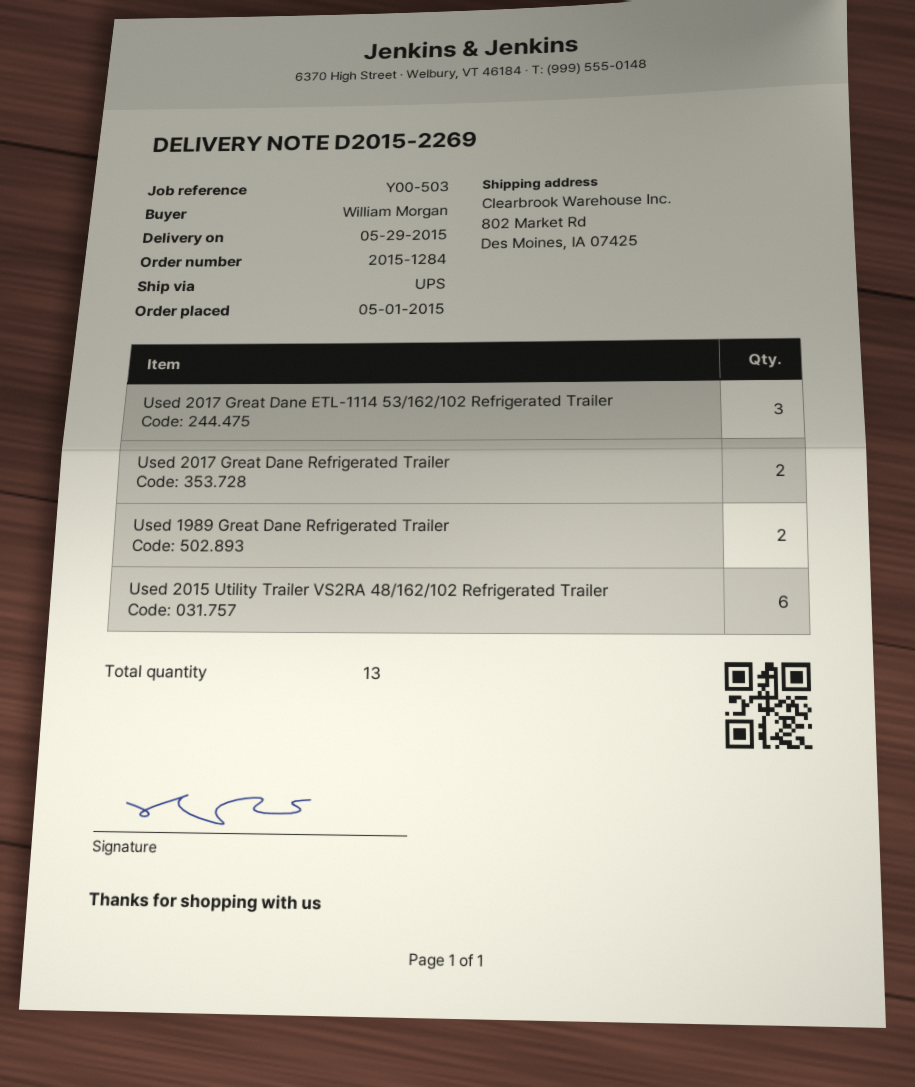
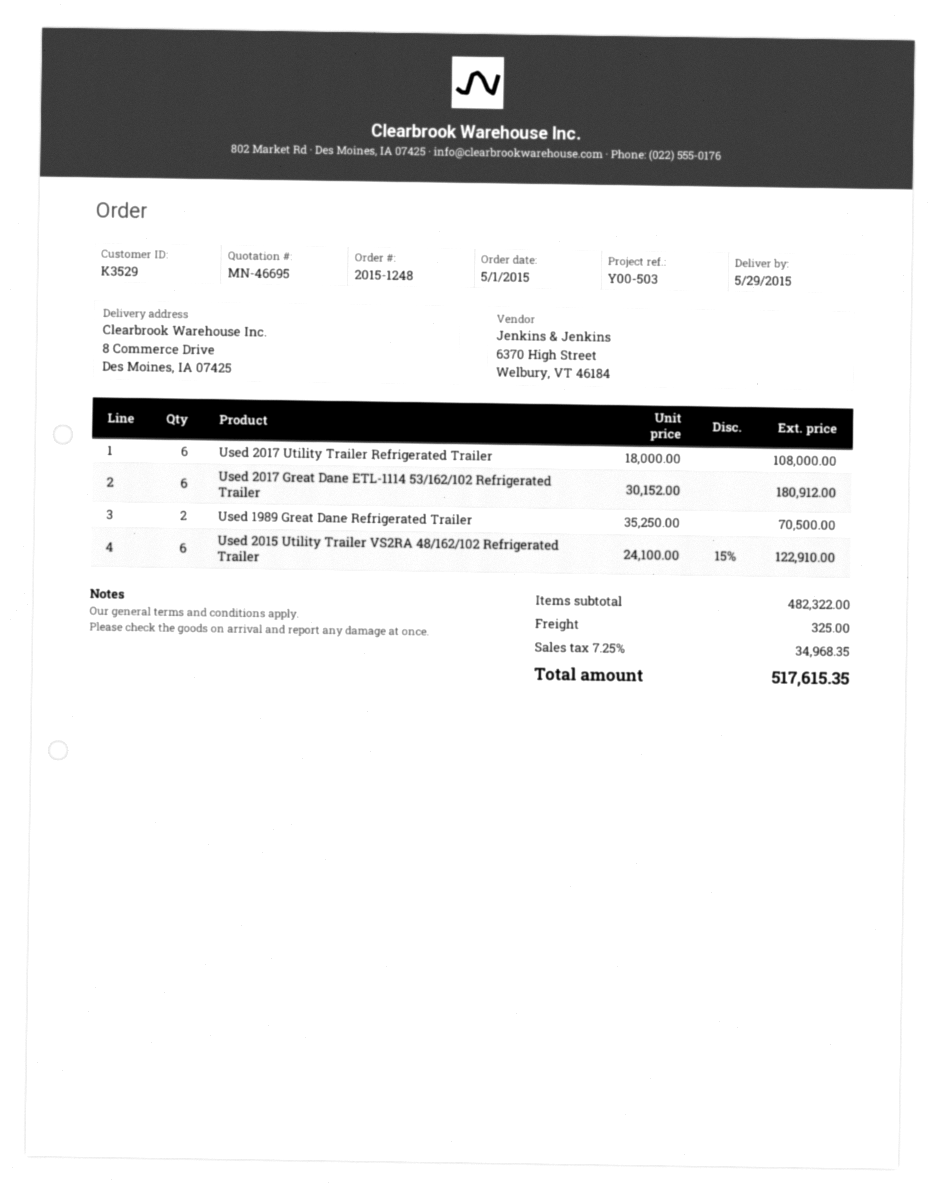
order number: 2015-1284 -> 2015-1248
ship to: 802 Market Rd, Des Moines, IA 07425 -> 8 Commerce Drive, Des Moines, IA 07425
Used 2017 Great Dane ETL-1114 53/162/102 Refrigerated Trailer: 3 -> 6
Used 2017 Great Dane Refrigerated Trailer: 2 -> none
Used 2017 Utility Trailer Refrigerated Trailer: none -> 6

